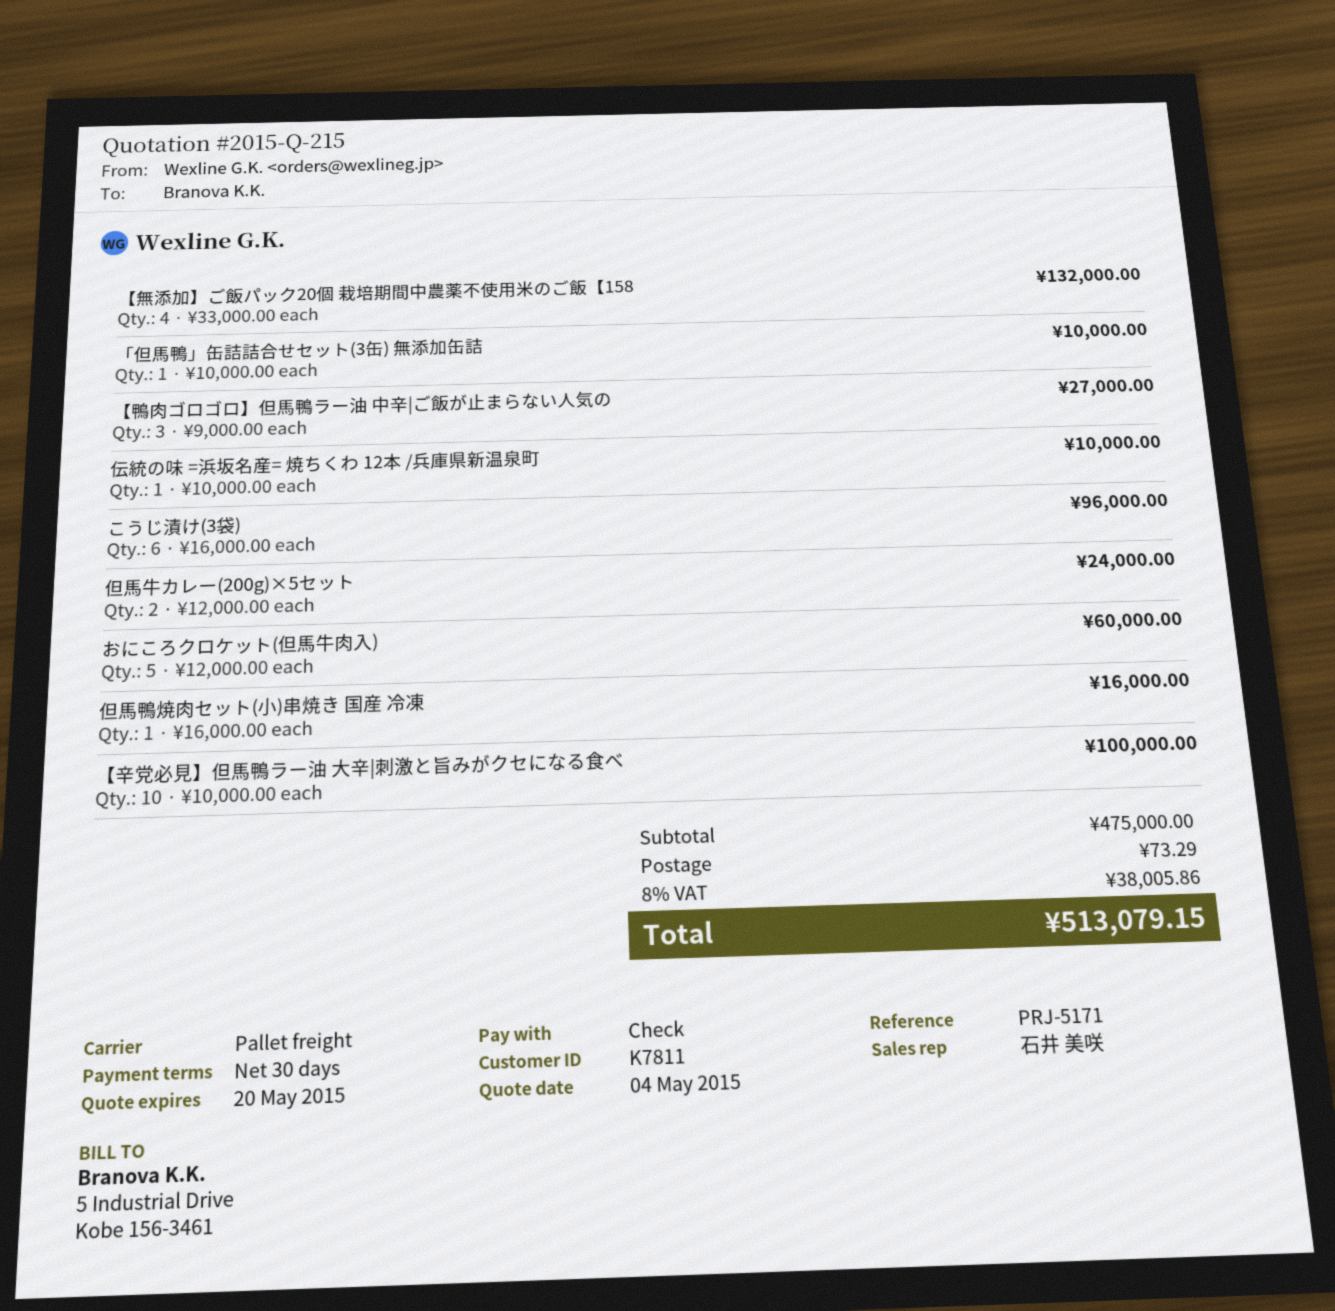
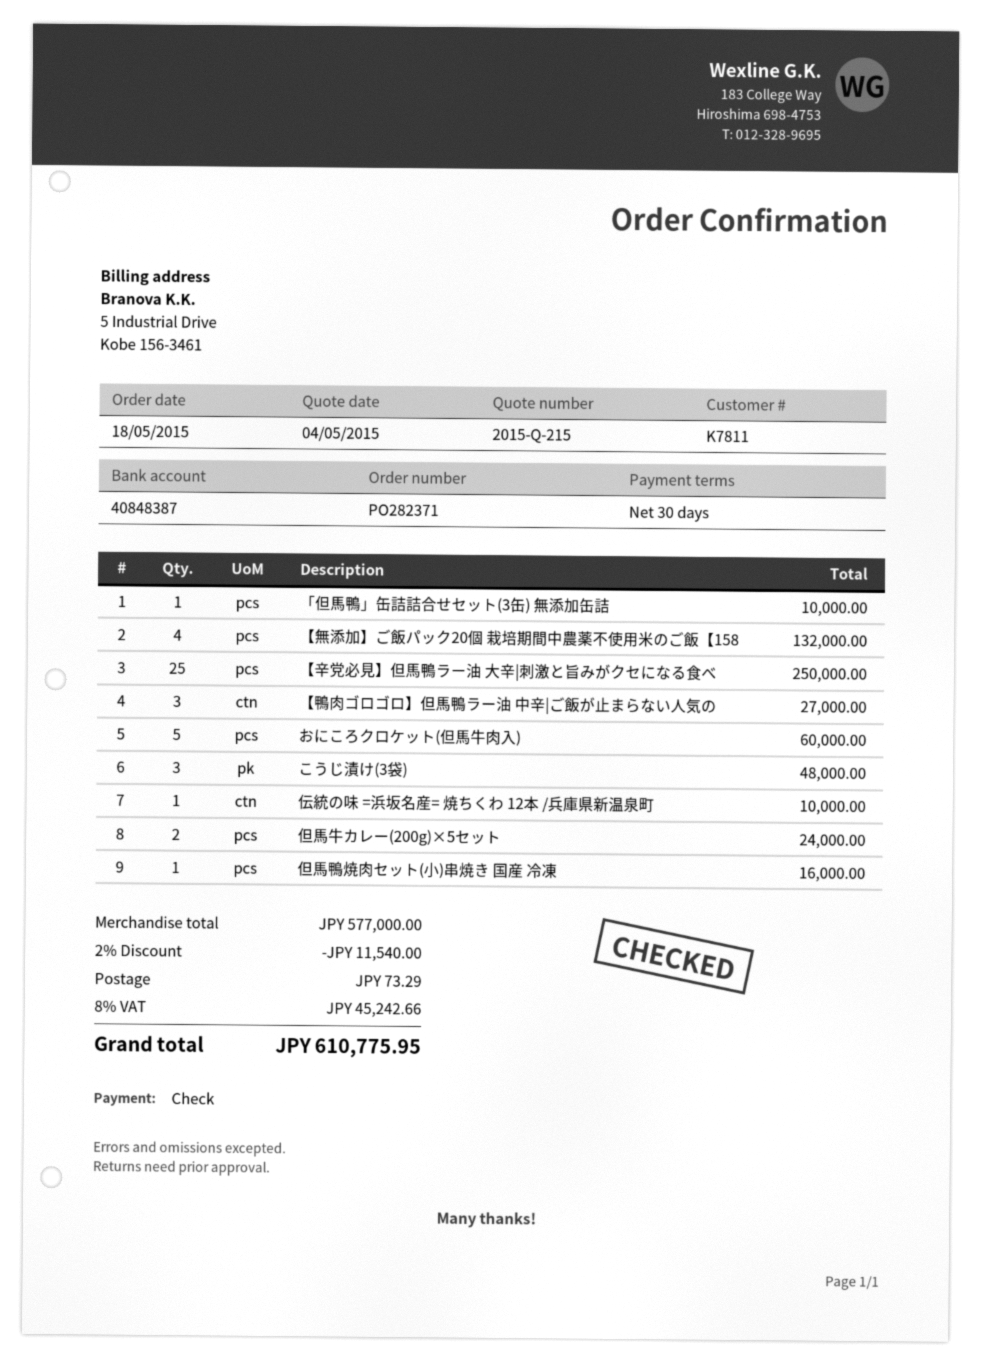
こうじ漬け(3袋): 6 for 96000.00 -> 3 for 48000.00
【辛党必見】但馬鴨ラー油 大辛|刺激と旨みがクセになる食べ: 10 for 100000.00 -> 25 for 250000.00
subtotal: 475000.00 -> 577000.00
discount: none -> 2% = 11540.00
tax: 8% = 38005.86 -> 8% = 45242.66
total: 513079.15 -> 610775.95

